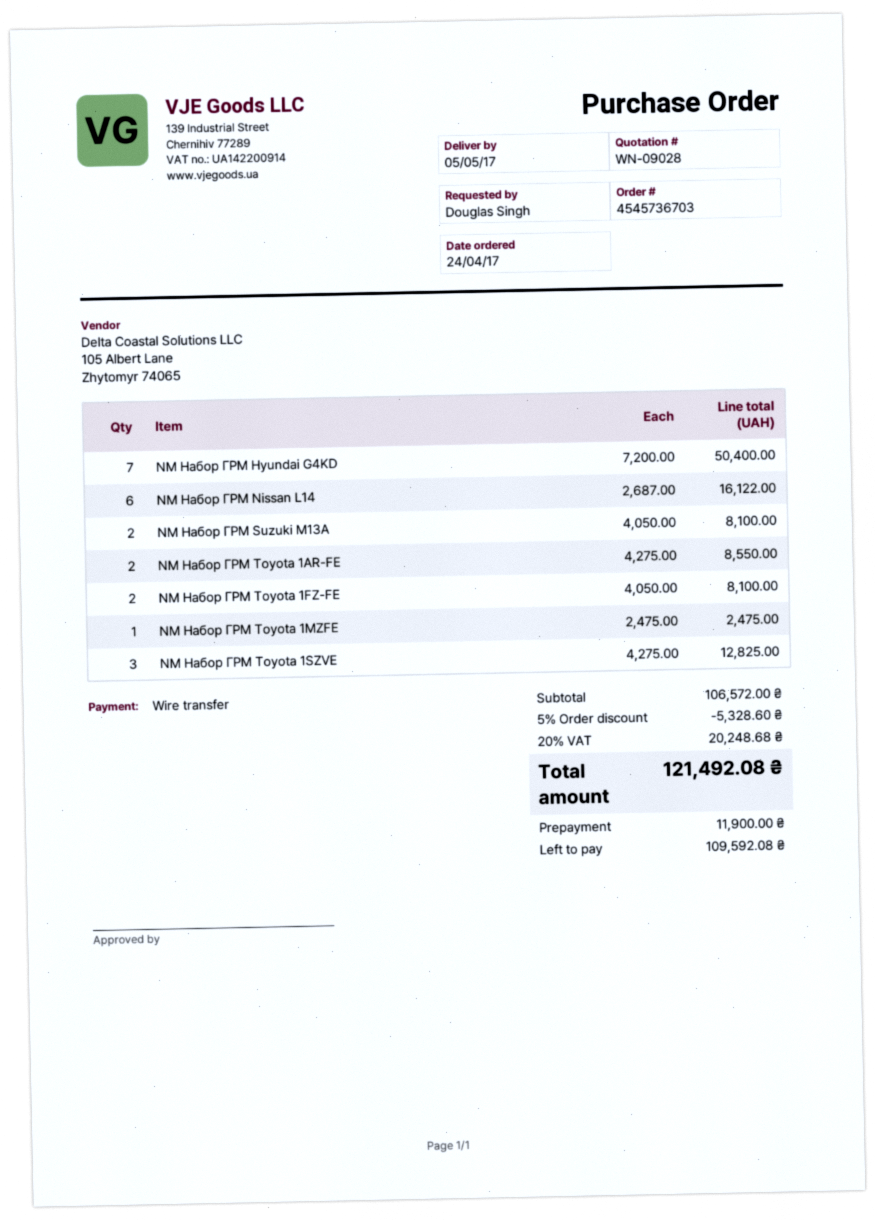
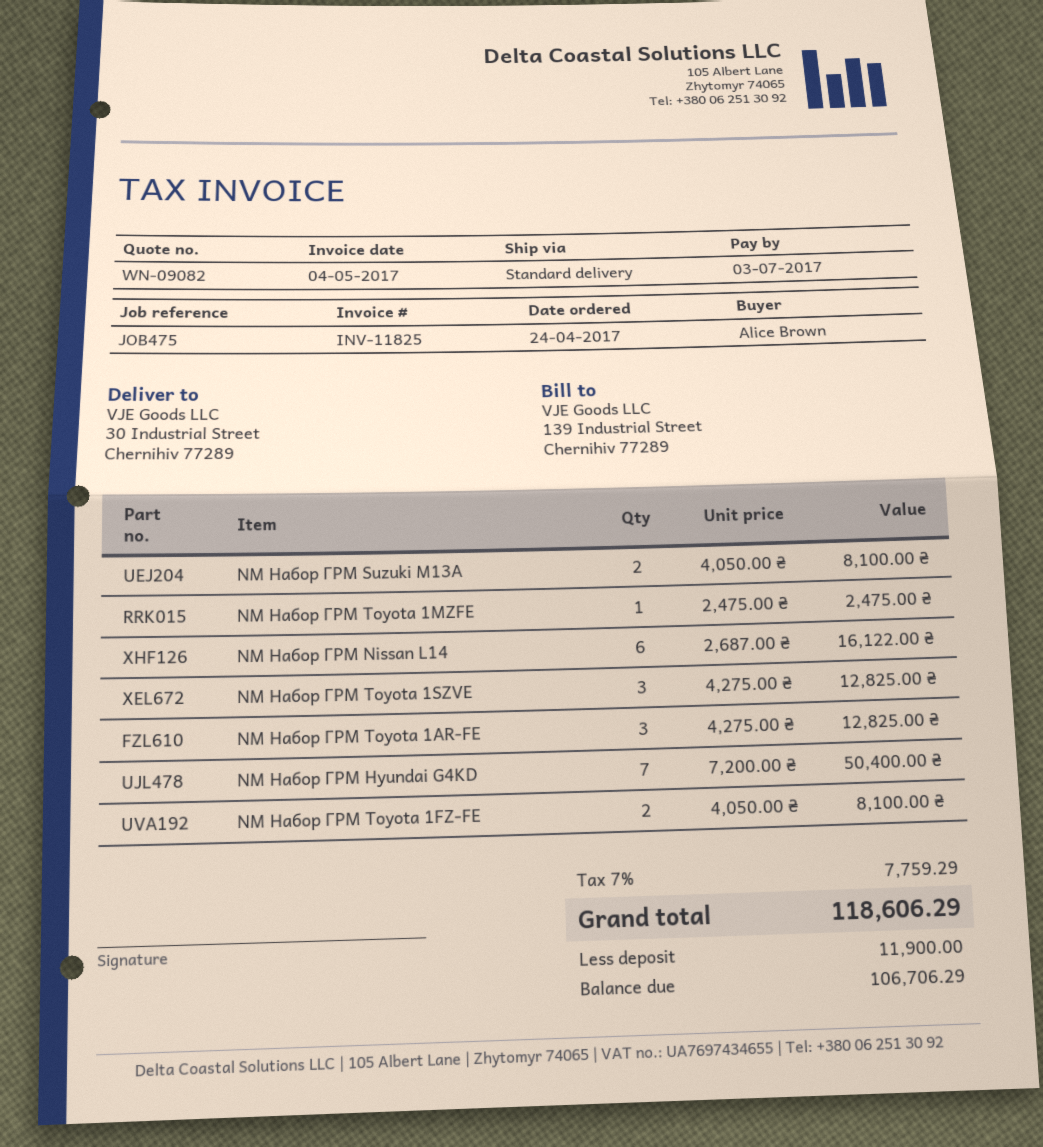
quote number: WN-09028 -> WN-09082
ordered by: Douglas Singh -> Alice Brown
NM Набор ГРМ Toyota 1AR-FE: 2 x 4275.00 = 8550.00 -> 3 x 4275.00 = 12825.00
discount: 5% = 5328.60 -> none
tax: 20% = 20248.68 -> 7% = 7759.29
total: 121492.08 -> 118606.29
balance: 109592.08 -> 106706.29

